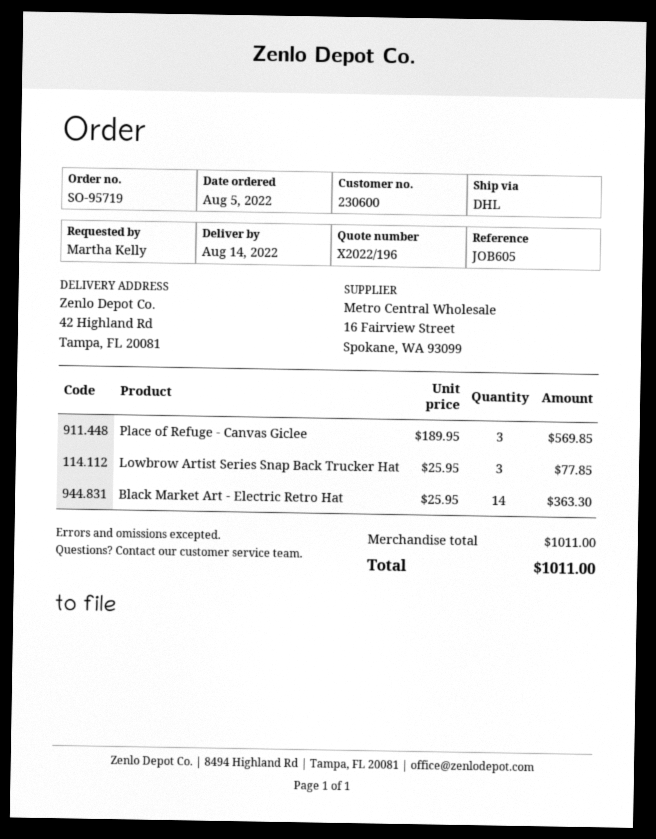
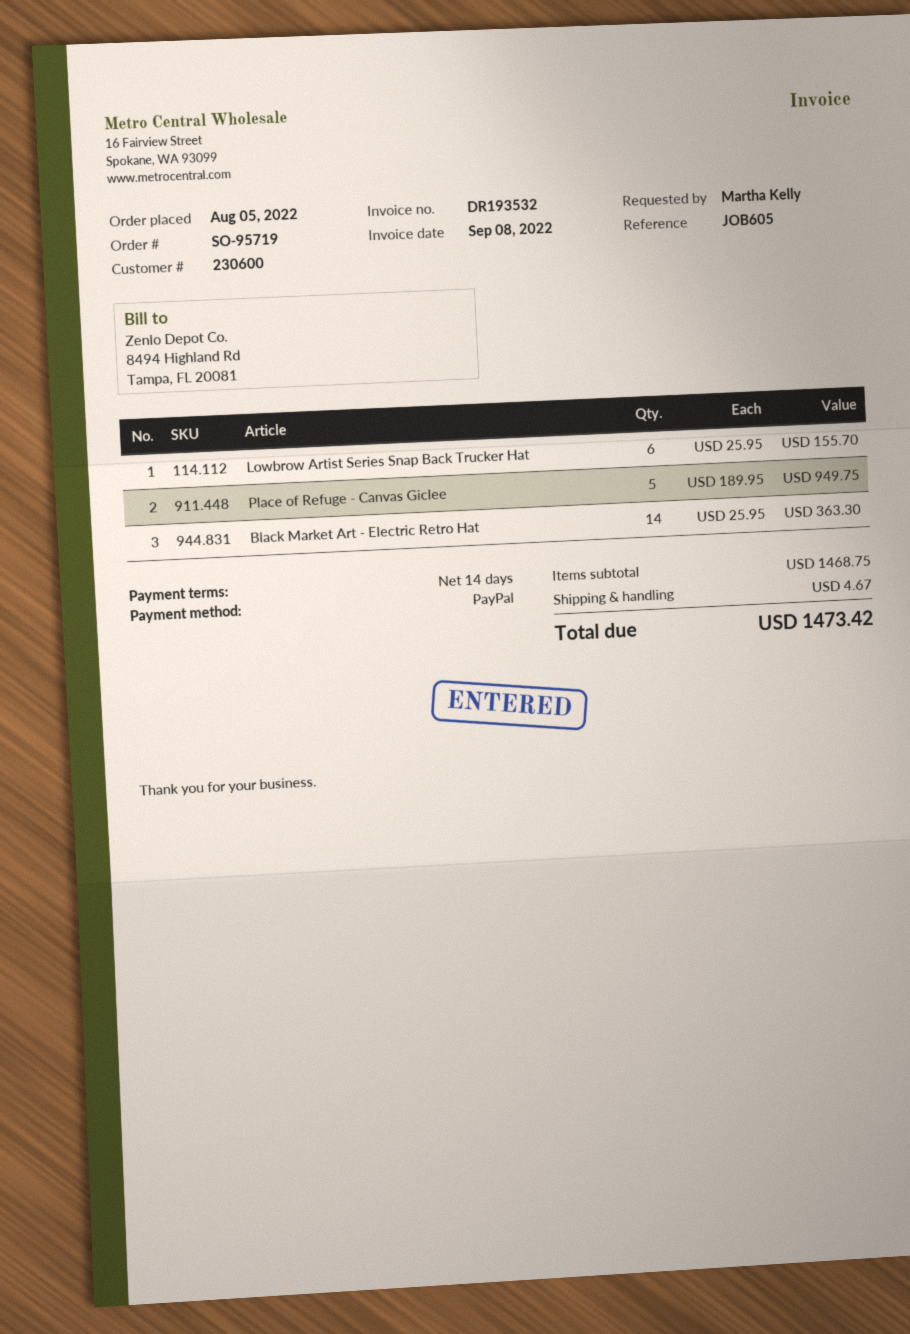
Place of Refuge - Canvas Giclee: 3 x 189.95 = 569.85 -> 5 x 189.95 = 949.75
Lowbrow Artist Series Snap Back Trucker Hat: 3 x 25.95 = 77.85 -> 6 x 25.95 = 155.70
subtotal: 1011.00 -> 1468.75
shipping: none -> 4.67
total: 1011.00 -> 1473.42

